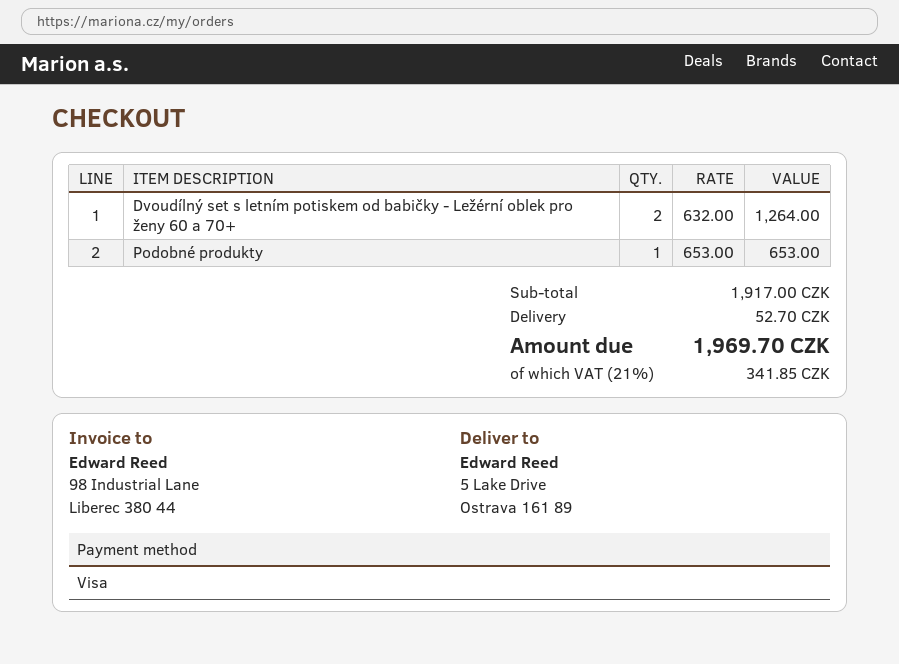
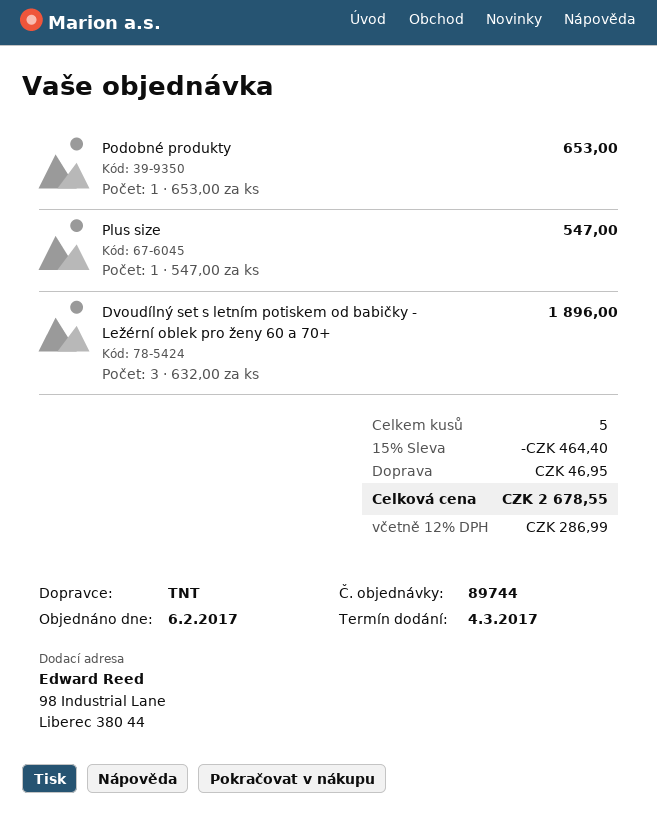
ship to: 5 Lake Drive, Ostrava 161 89 -> 98 Industrial Lane, Liberec 380 44
Dvoudílný set s letním potiskem od babičky - Ležérní oblek pro ženy 60 a 70+: 2 x 632.00 = 1264.00 -> 3 x 632.00 = 1896.00
Plus size: none -> 1 x 547.00 = 547.00
discount: none -> 15% = 464.40
shipping: 52.70 -> 46.95
tax: 21% = 341.85 -> 12% = 286.99
total: 1969.70 -> 2678.55

